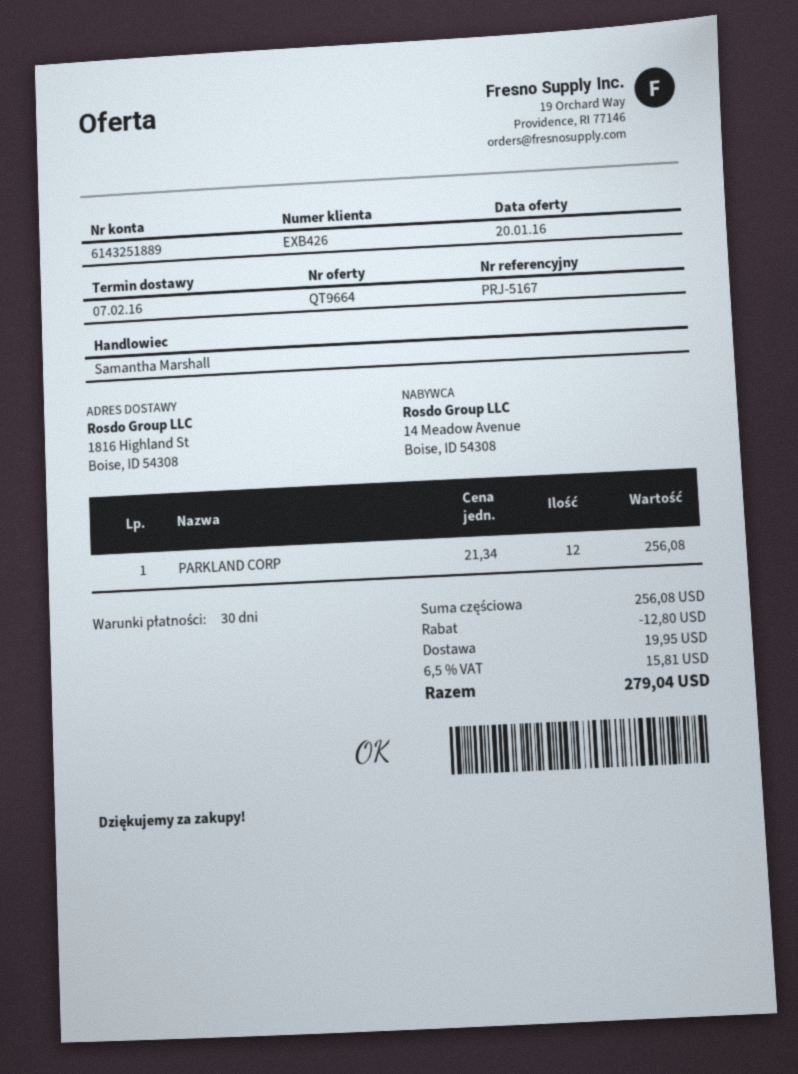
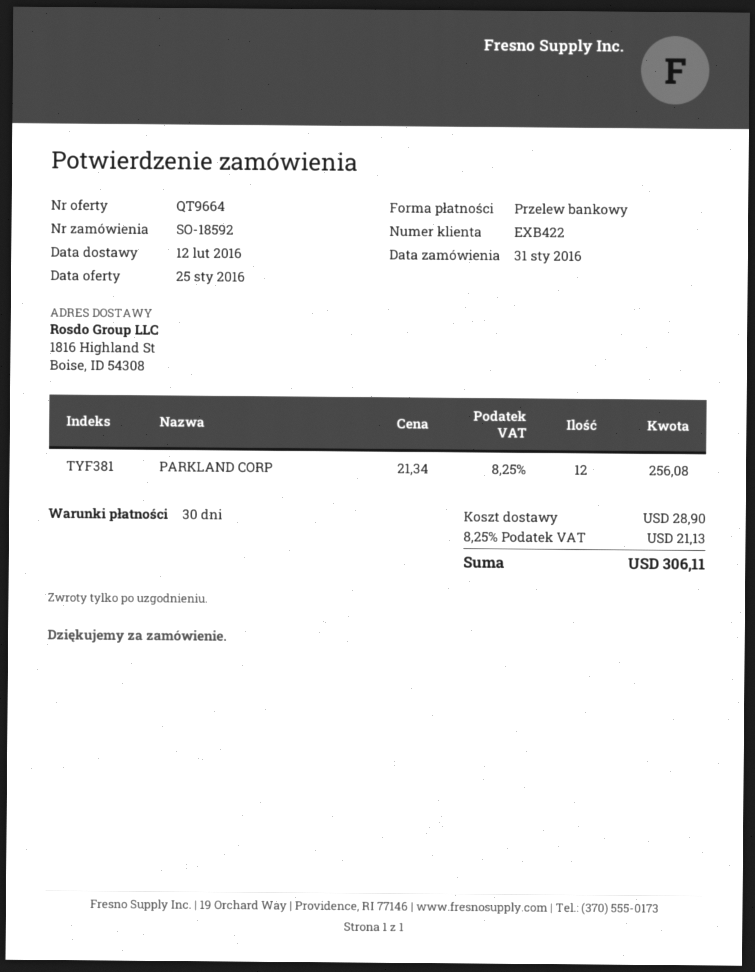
quote date: 2016-01-20 -> 2016-01-25
delivery date: 2016-02-07 -> 2016-02-12
customer number: EXB426 -> EXB422
discount: 12.80 -> none
shipping: 19.95 -> 28.90
tax: 6.5% = 15.81 -> 8.25% = 21.13
total: 279.04 -> 306.11

